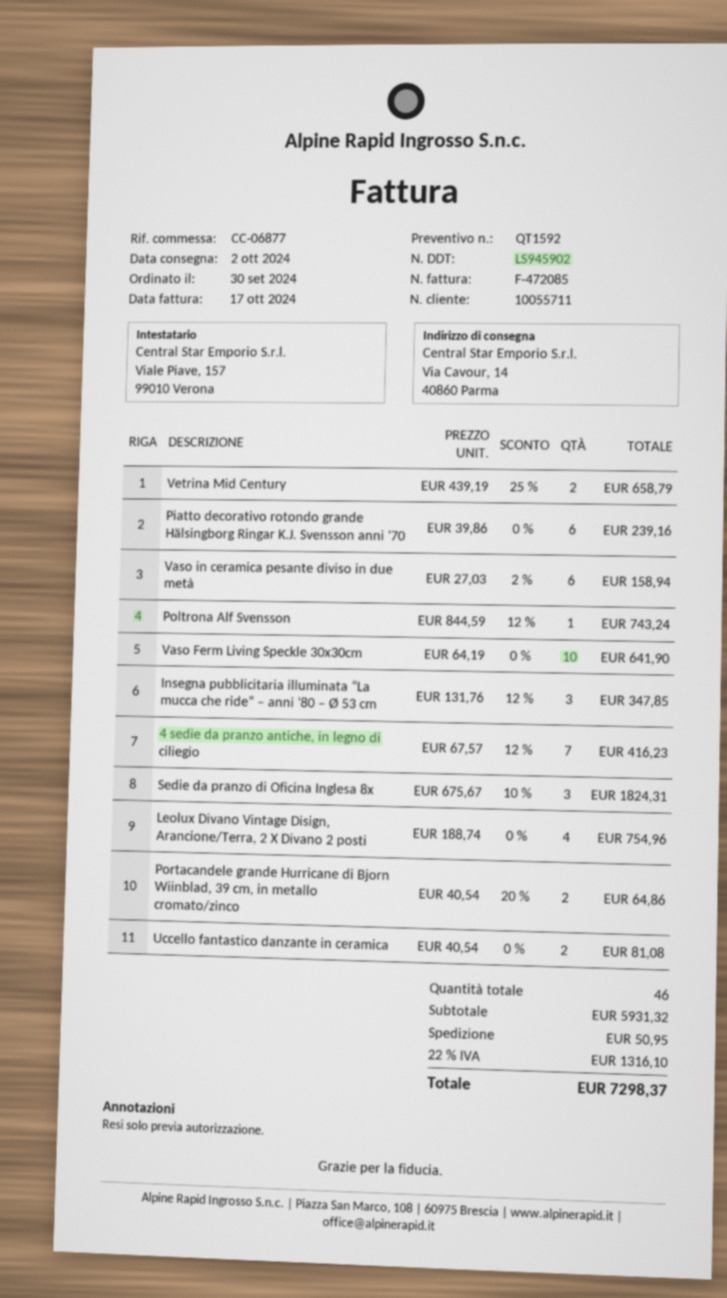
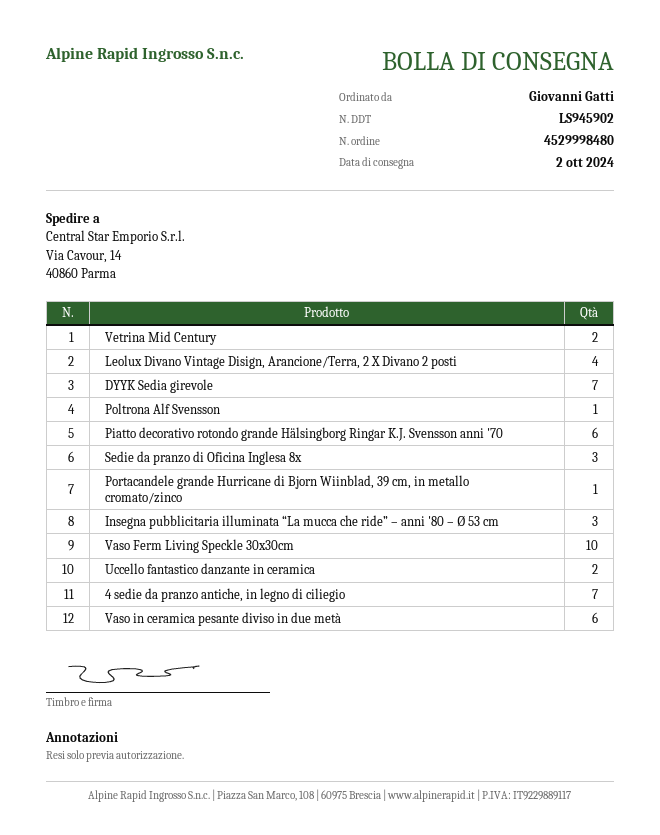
Portacandele grande Hurricane di Bjorn Wiinblad, 39 cm, in metallo cromato/zinco: 2 -> 1
DYYK Sedia girevole: none -> 7

